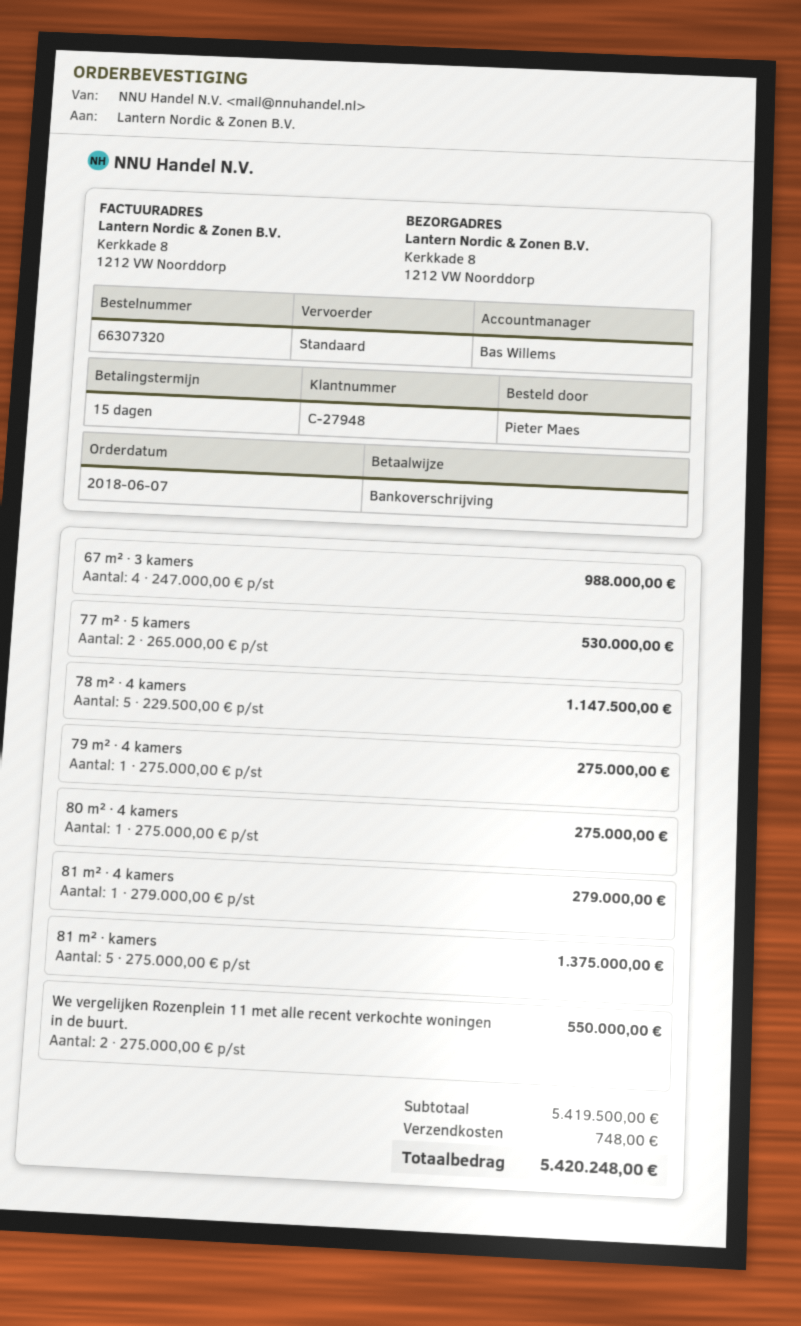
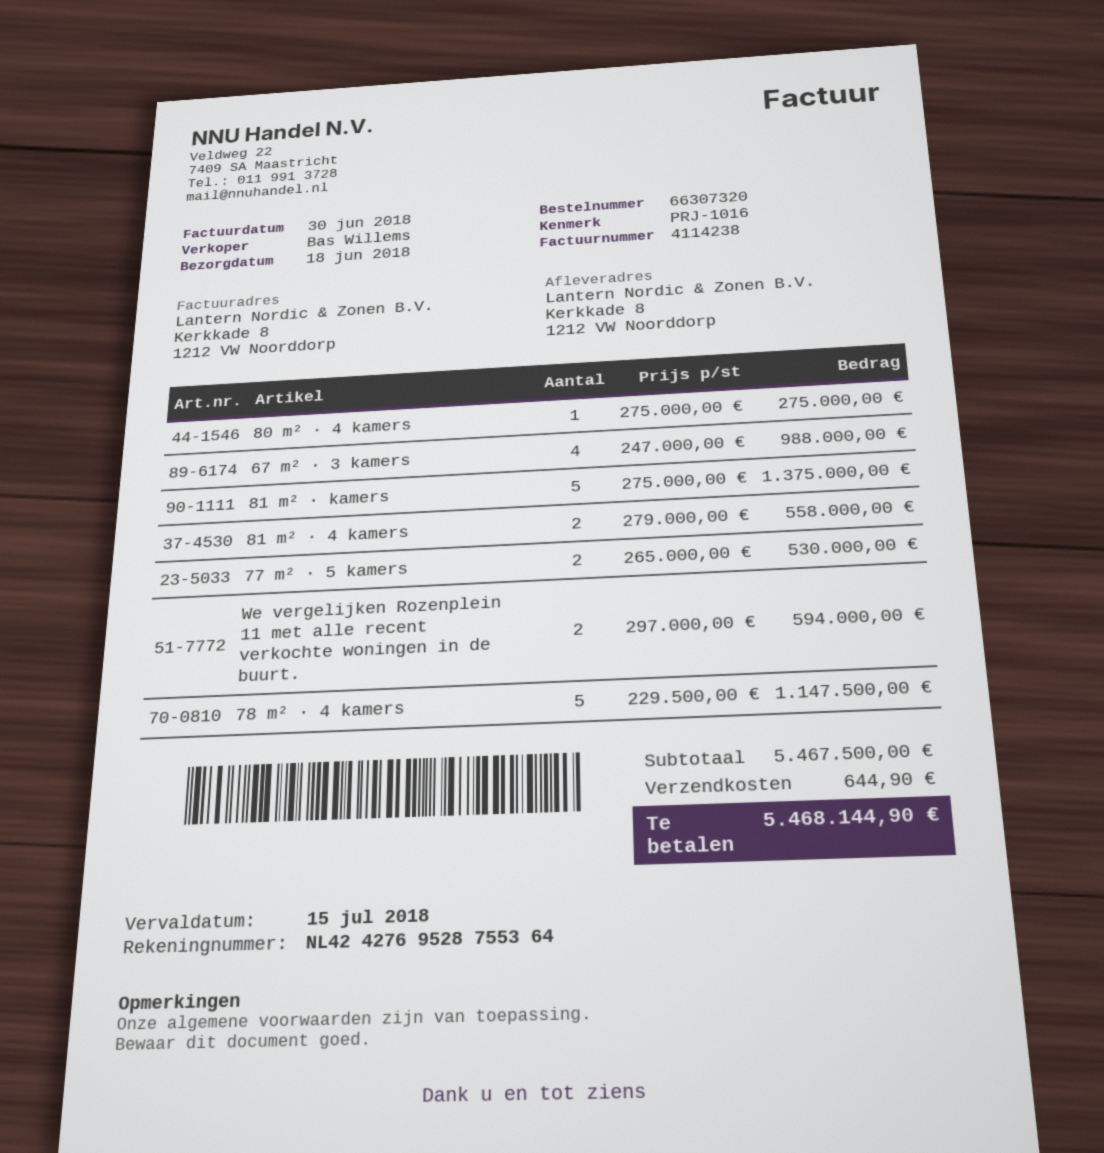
79 m² · 4 kamers: 1 x 275000.00 = 275000.00 -> none
81 m² · 4 kamers: 1 x 279000.00 = 279000.00 -> 2 x 279000.00 = 558000.00
We vergelijken Rozenplein 11 met alle recent verkochte woningen in de buurt.: 2 x 275000.00 = 550000.00 -> 2 x 297000.00 = 594000.00
subtotal: 5419500.00 -> 5467500.00
shipping: 748.00 -> 644.90
total: 5420248.00 -> 5468144.90

